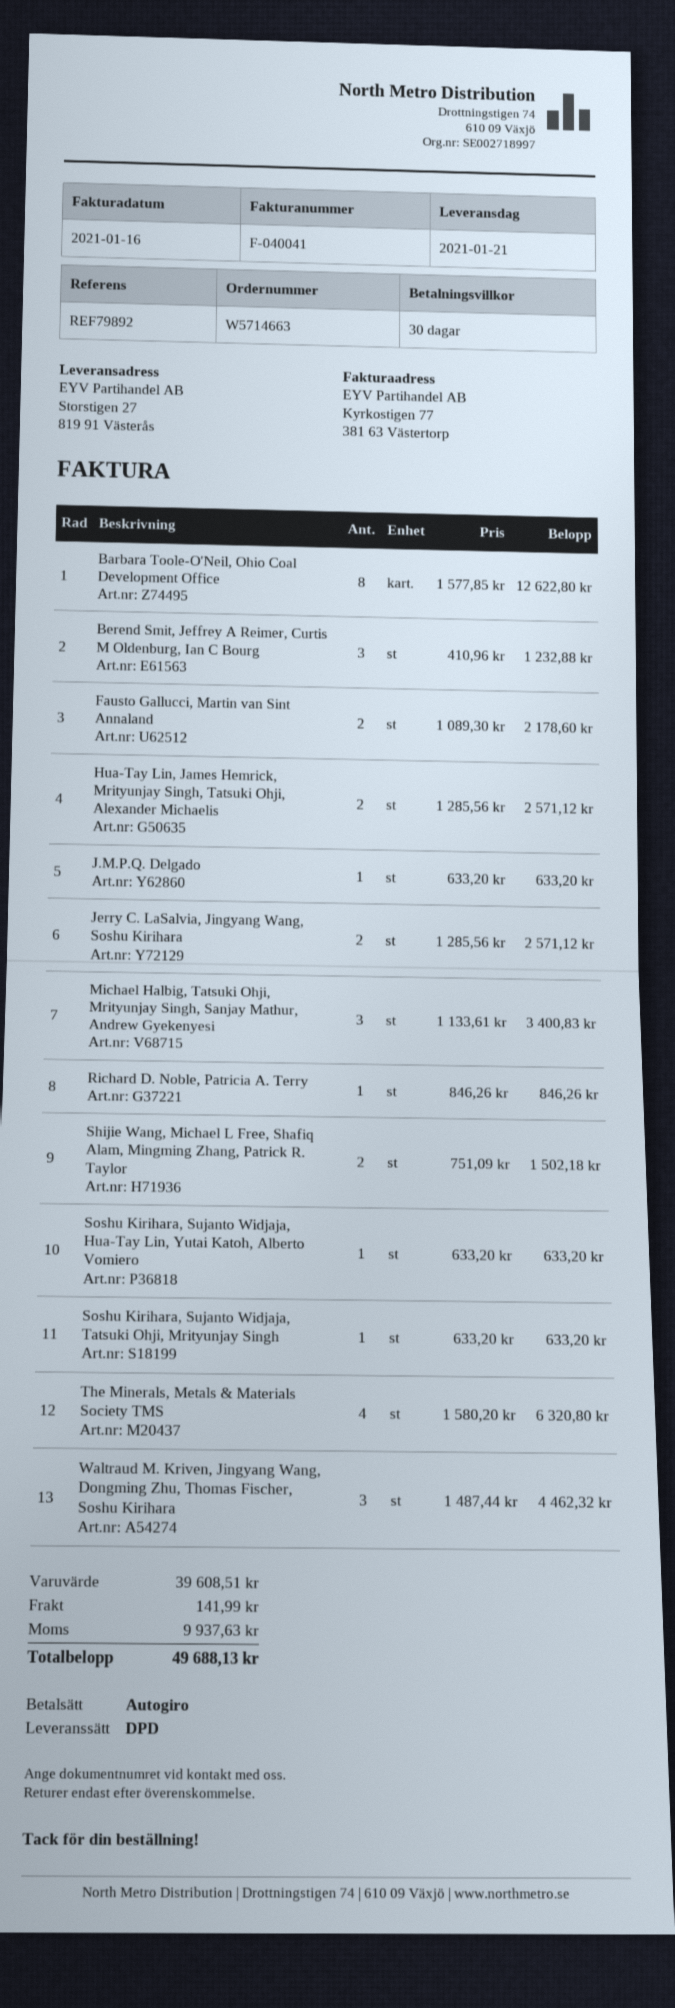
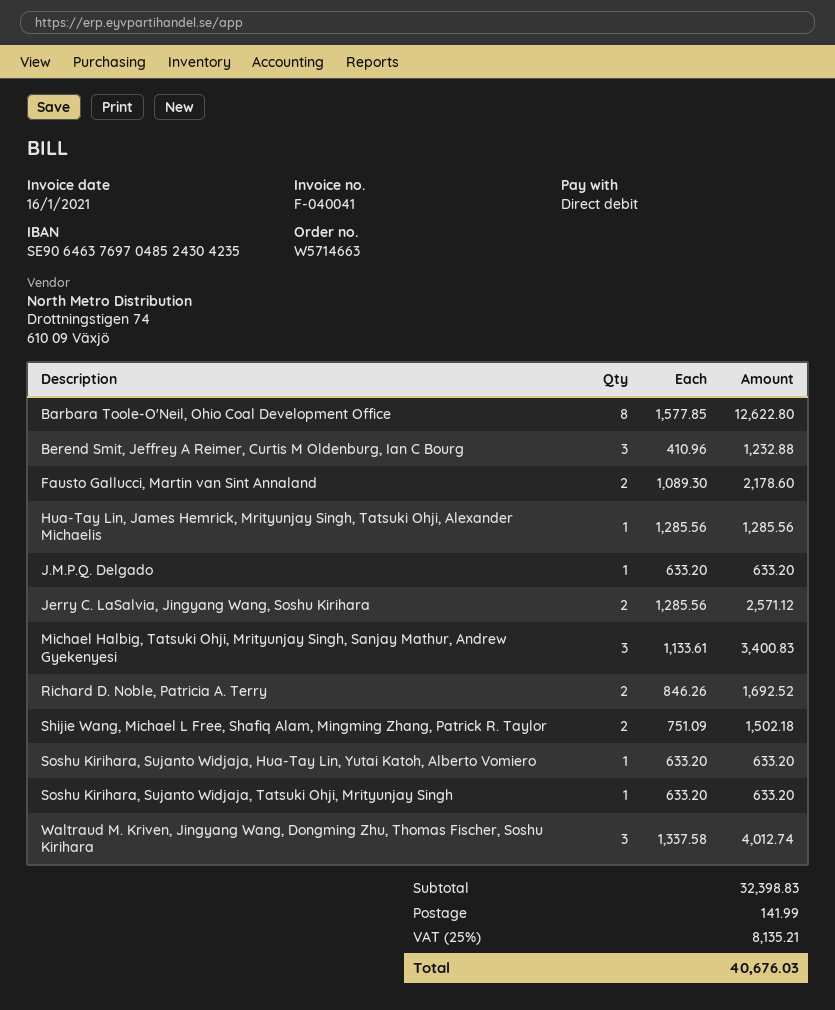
Hua-Tay Lin, James Hemrick, Mrityunjay Singh, Tatsuki Ohji, Alexander Michaelis: 2 x 1285.56 = 2571.12 -> 1 x 1285.56 = 1285.56
Richard D. Noble, Patricia A. Terry: 1 x 846.26 = 846.26 -> 2 x 846.26 = 1692.52
The Minerals, Metals & Materials Society TMS: 4 x 1580.20 = 6320.80 -> none
Waltraud M. Kriven, Jingyang Wang, Dongming Zhu, Thomas Fischer, Soshu Kirihara: 3 x 1487.44 = 4462.32 -> 3 x 1337.58 = 4012.74
subtotal: 39608.51 -> 32398.83
tax: 9937.63 -> 8135.21
total: 49688.13 -> 40676.03

